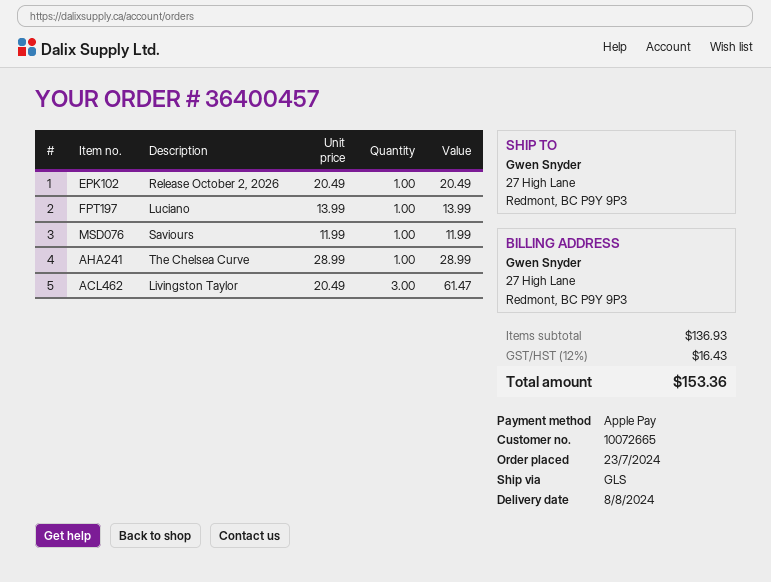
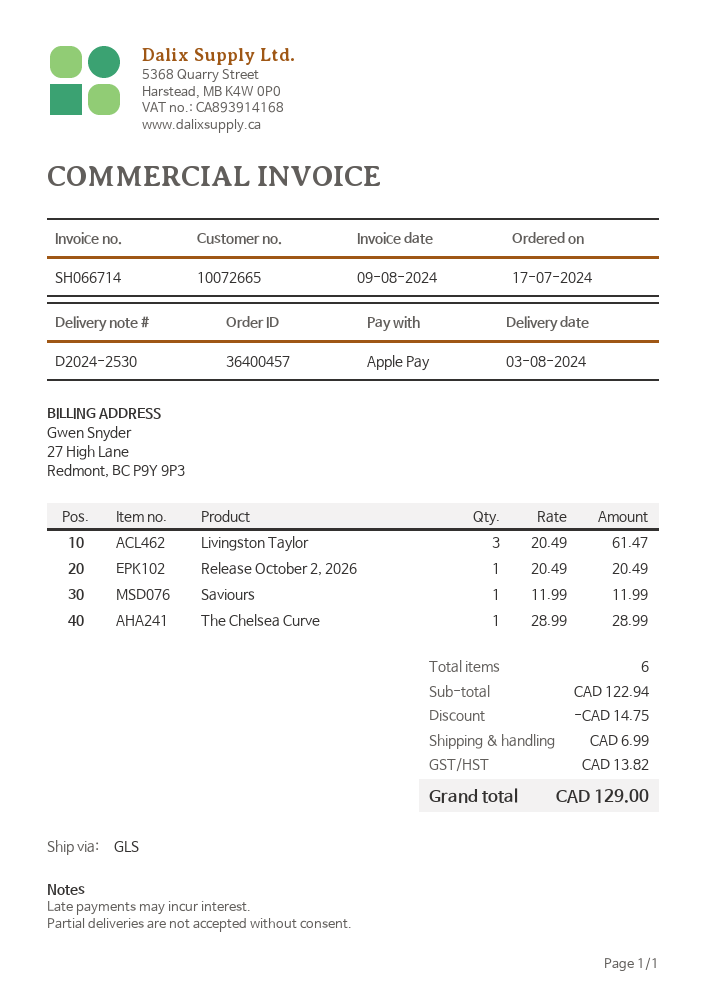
order date: 2024-07-23 -> 2024-07-17
delivery date: 2024-08-08 -> 2024-08-03
Luciano: 1 x 13.99 = 13.99 -> none
subtotal: 136.93 -> 122.94
discount: none -> 14.75
shipping: none -> 6.99
tax: 16.43 -> 13.82
total: 153.36 -> 129.00

